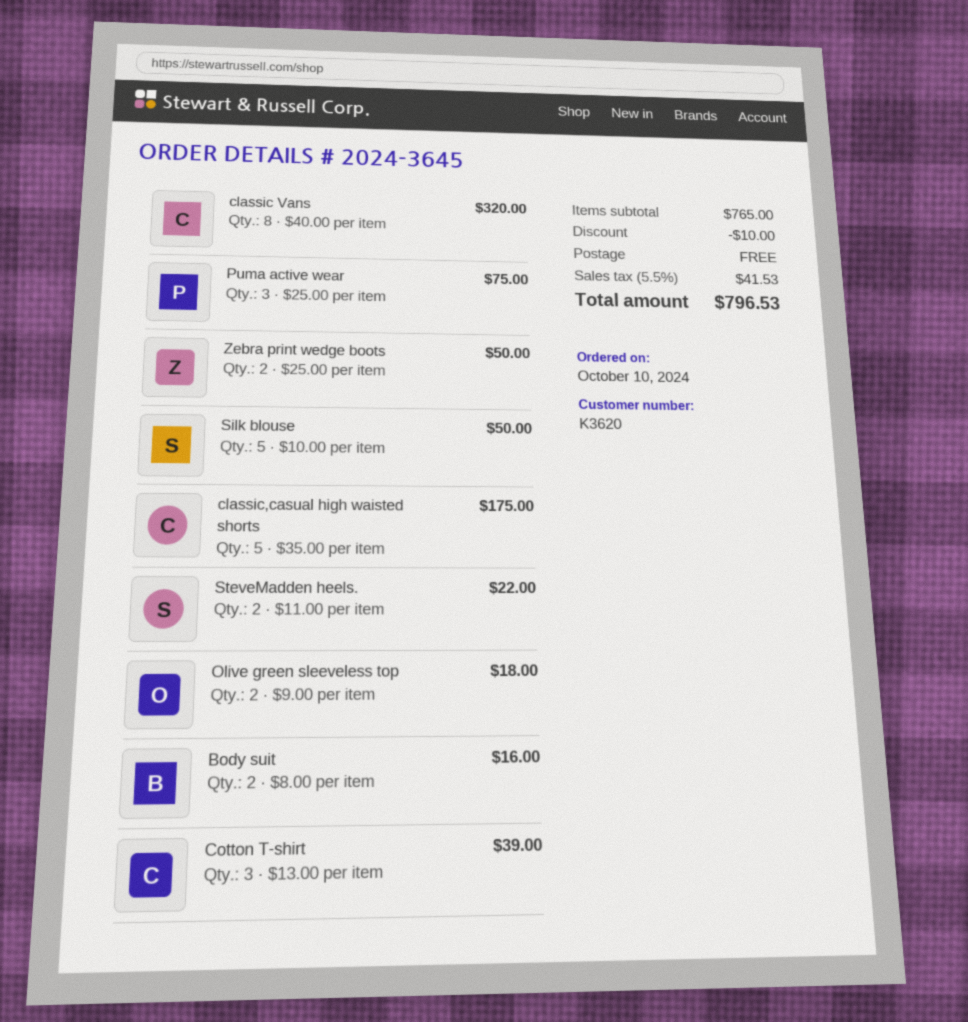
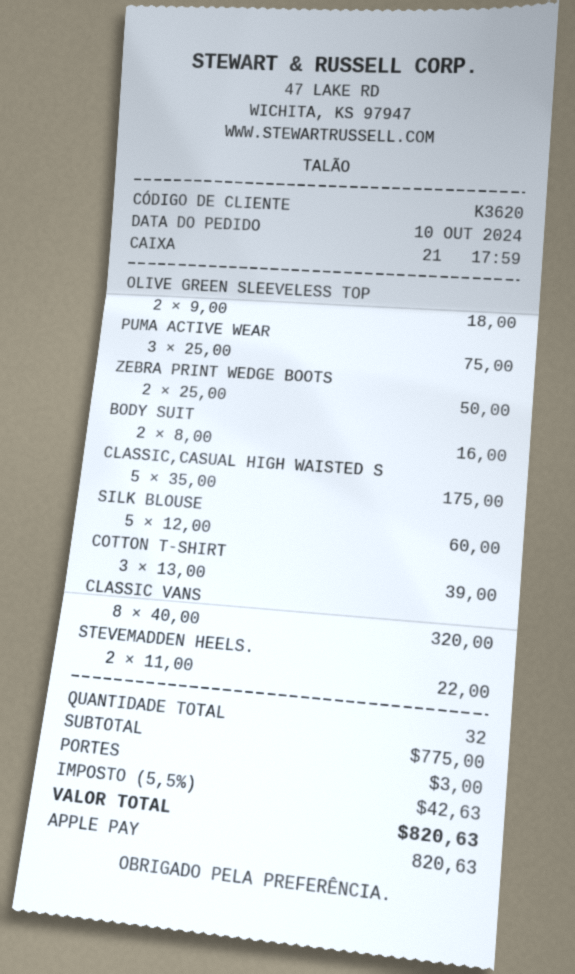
Silk blouse: 5 x 10.00 = 50.00 -> 5 x 12.00 = 60.00
subtotal: 765.00 -> 775.00
discount: 10.00 -> none
shipping: 0.00 -> 3.00
tax: 5.5% = 41.53 -> 5.5% = 42.63
total: 796.53 -> 820.63

